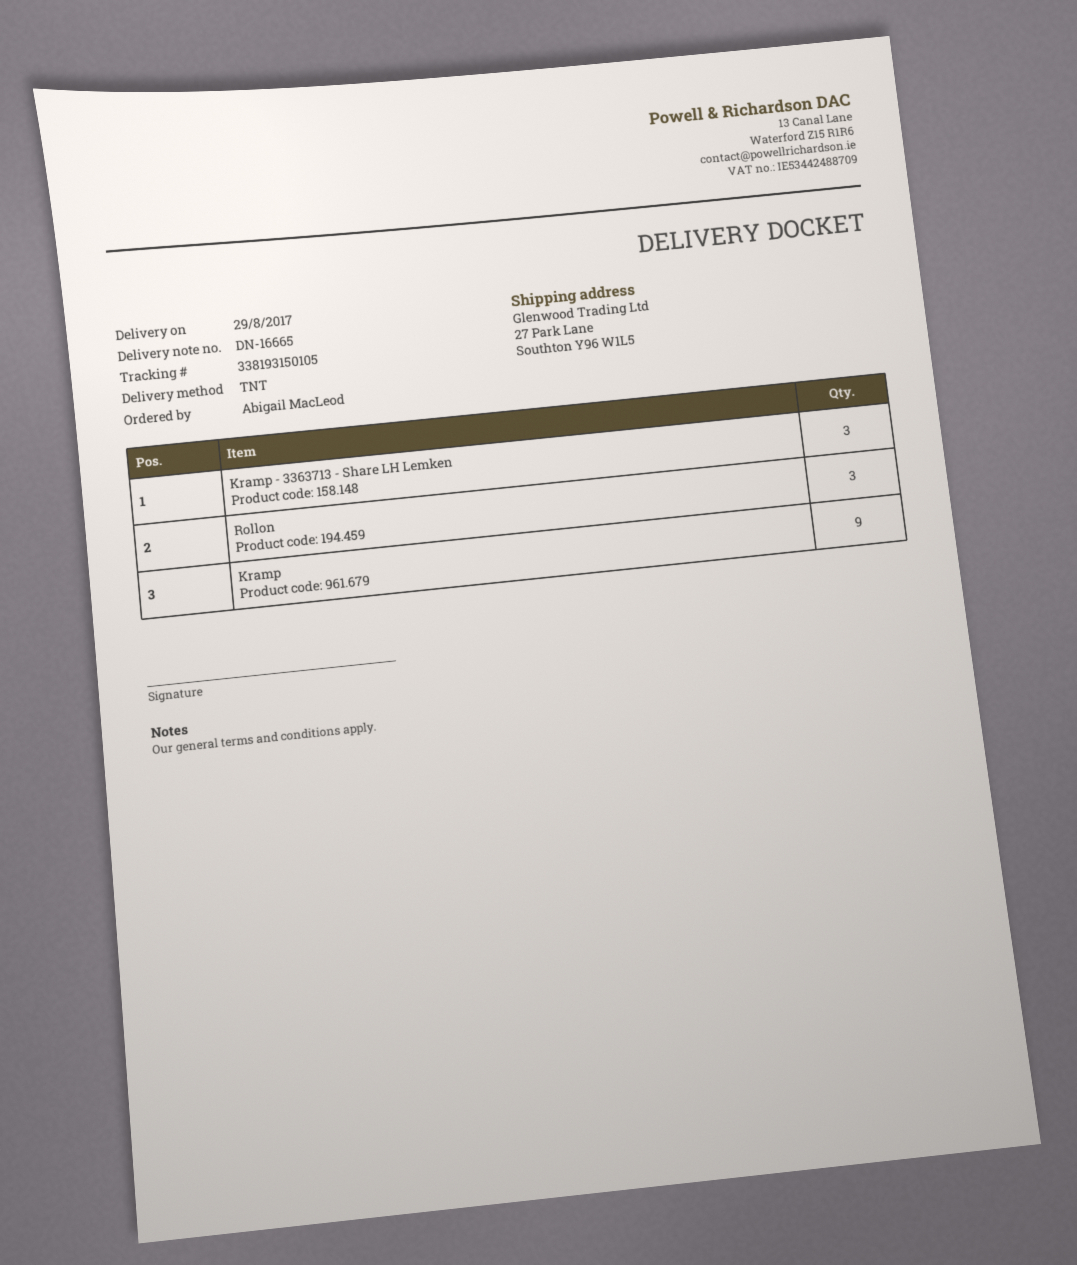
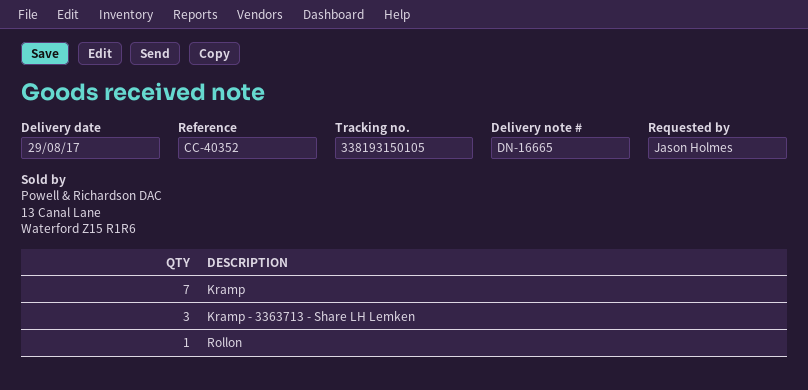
ordered by: Abigail MacLeod -> Jason Holmes
Rollon: 3 -> 1
Kramp: 9 -> 7

